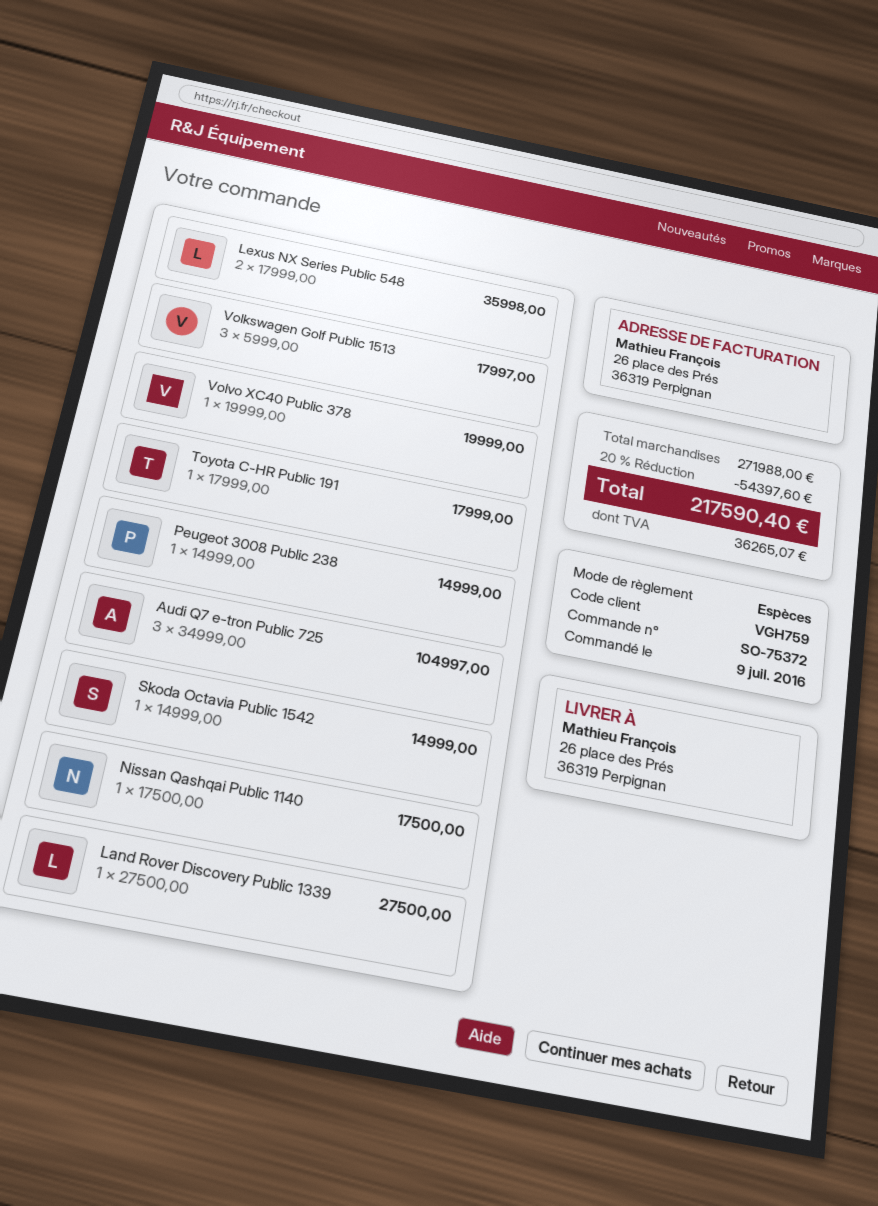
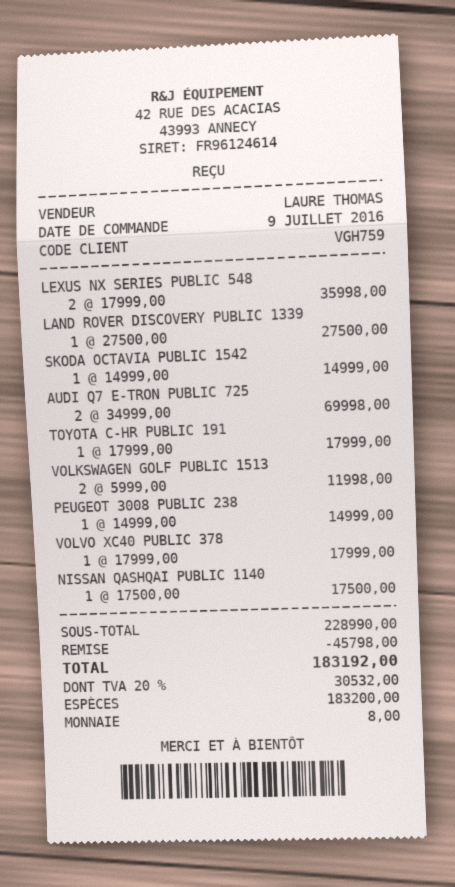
Volkswagen Golf Public 1513: 3 x 5999.00 = 17997.00 -> 2 x 5999.00 = 11998.00
Volvo XC40 Public 378: 1 x 19999.00 = 19999.00 -> 1 x 17999.00 = 17999.00
Audi Q7 e-tron Public 725: 3 x 34999.00 = 104997.00 -> 2 x 34999.00 = 69998.00
subtotal: 271988.00 -> 228990.00
discount: 54397.60 -> 45798.00
tax: 36265.07 -> 30532.00
total: 217590.40 -> 183192.00

